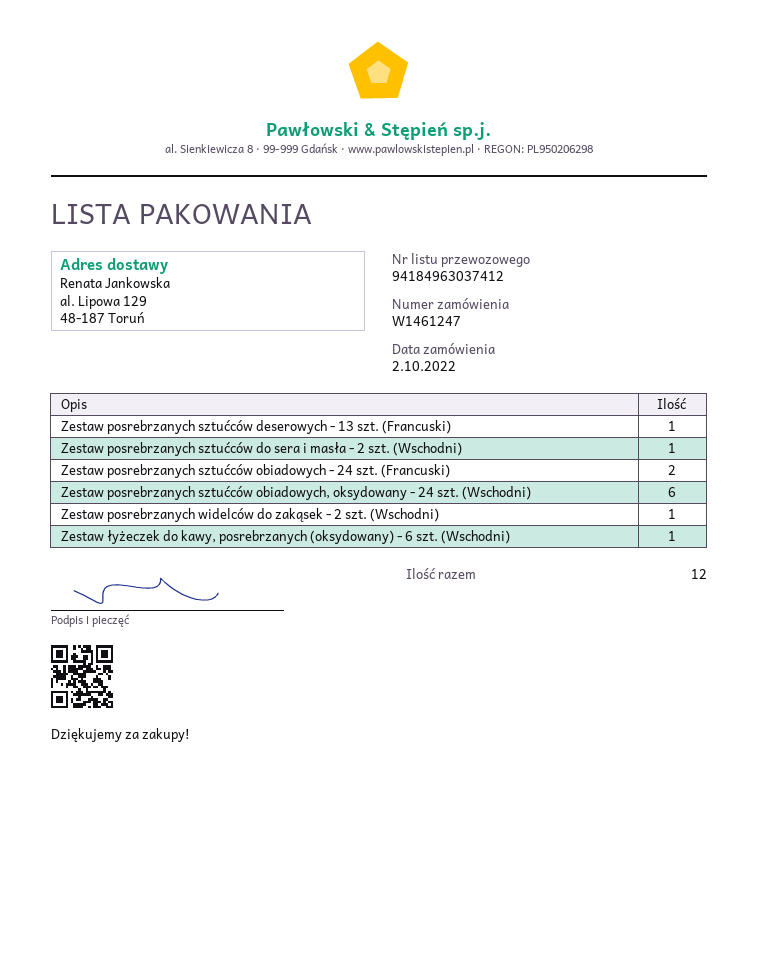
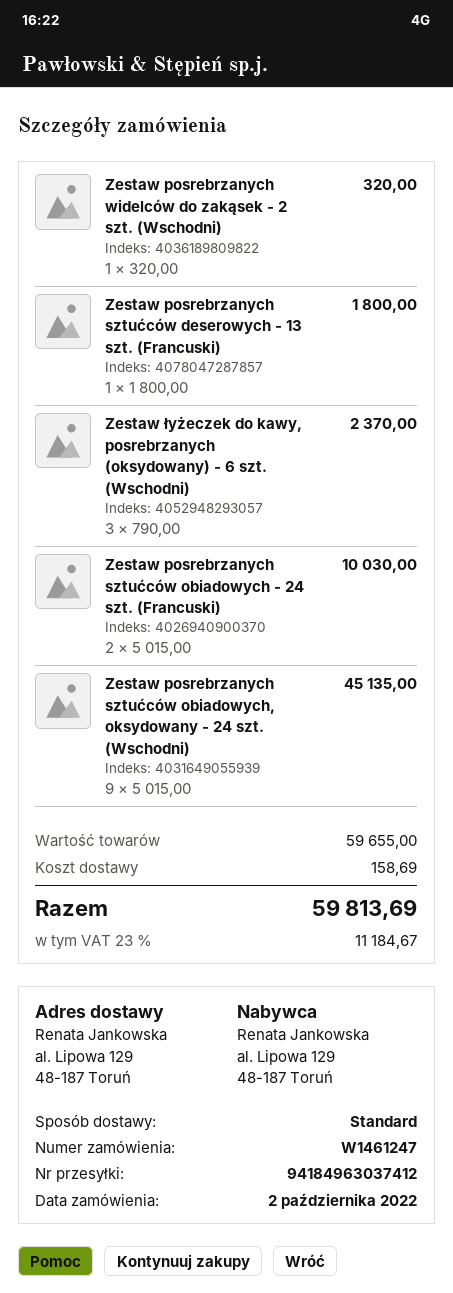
Zestaw posrebrzanych sztućców do sera i masła - 2 szt. (Wschodni): 1 -> none
Zestaw posrebrzanych sztućców obiadowych, oksydowany - 24 szt. (Wschodni): 6 -> 9
Zestaw łyżeczek do kawy, posrebrzanych (oksydowany) - 6 szt. (Wschodni): 1 -> 3

